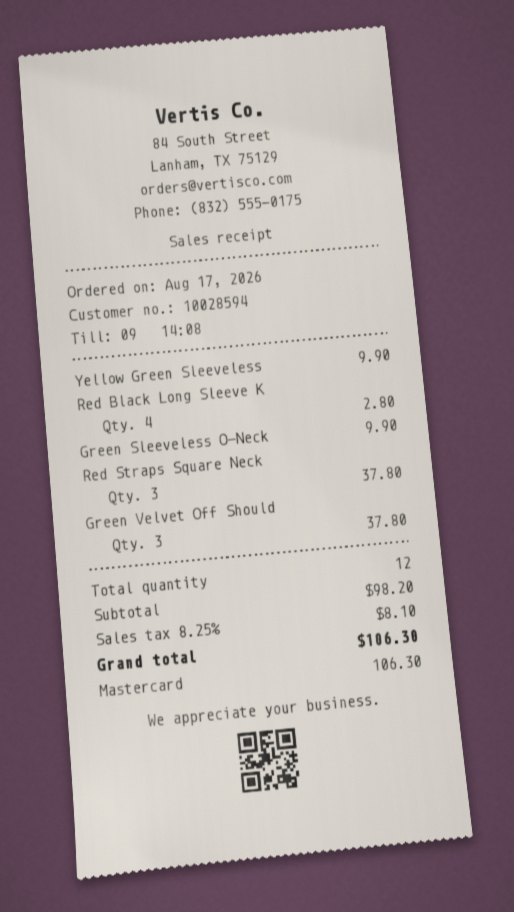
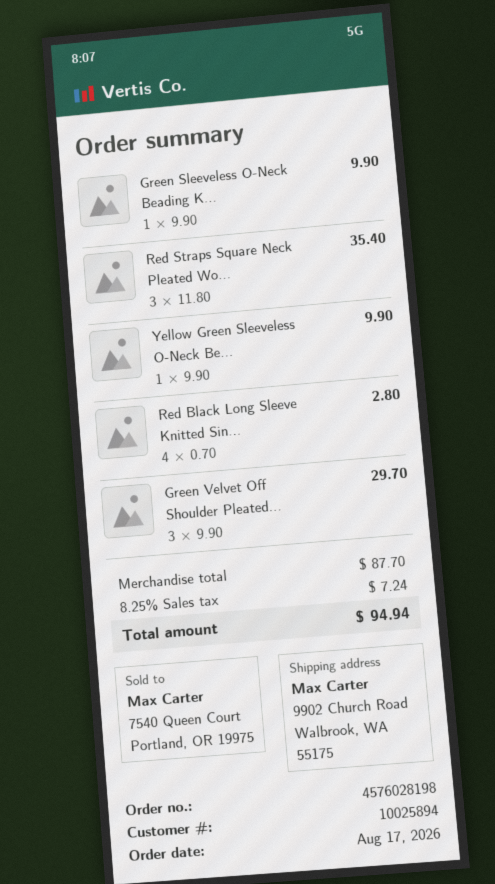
customer number: 10028594 -> 10025894
Red Straps Square Neck: 3 for 37.80 -> 3 for 35.40
Green Velvet Off Should: 3 for 37.80 -> 3 for 29.70
subtotal: 98.20 -> 87.70
tax: 8.25% = 8.10 -> 8.25% = 7.24
total: 106.30 -> 94.94

